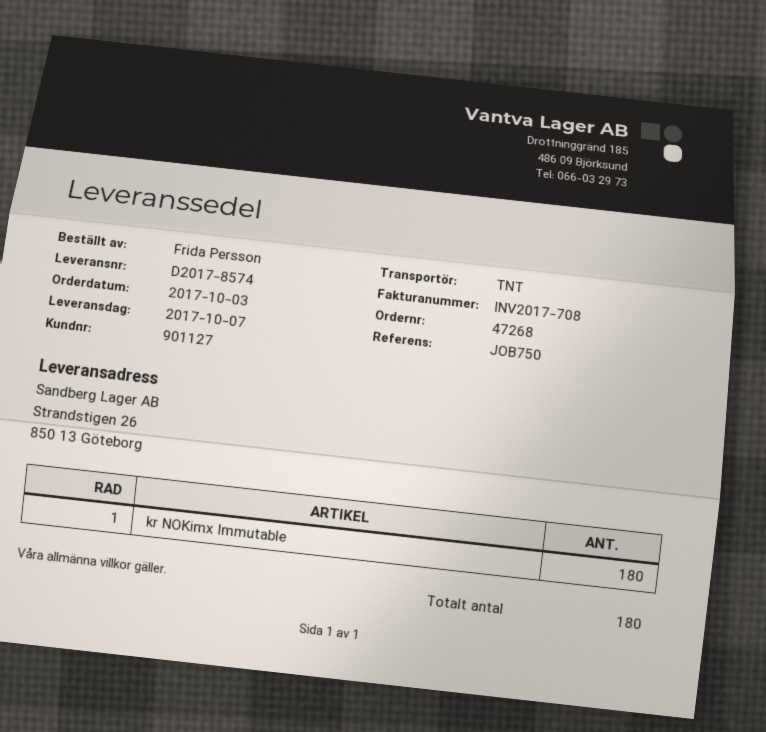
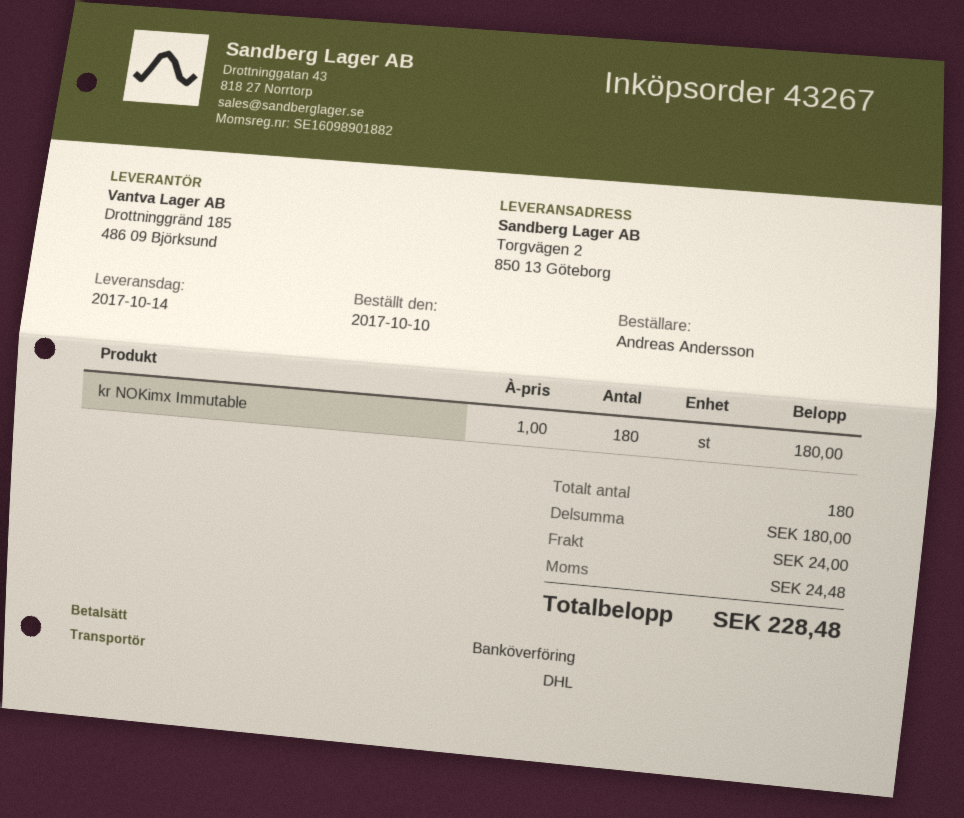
order number: 47268 -> 43267
order date: 2017-10-03 -> 2017-10-10
delivery date: 2017-10-07 -> 2017-10-14
ordered by: Frida Persson -> Andreas Andersson
shipping method: TNT -> DHL
ship to: Strandstigen 26, 850 13 Göteborg -> Torgvägen 2, 850 13 Göteborg

